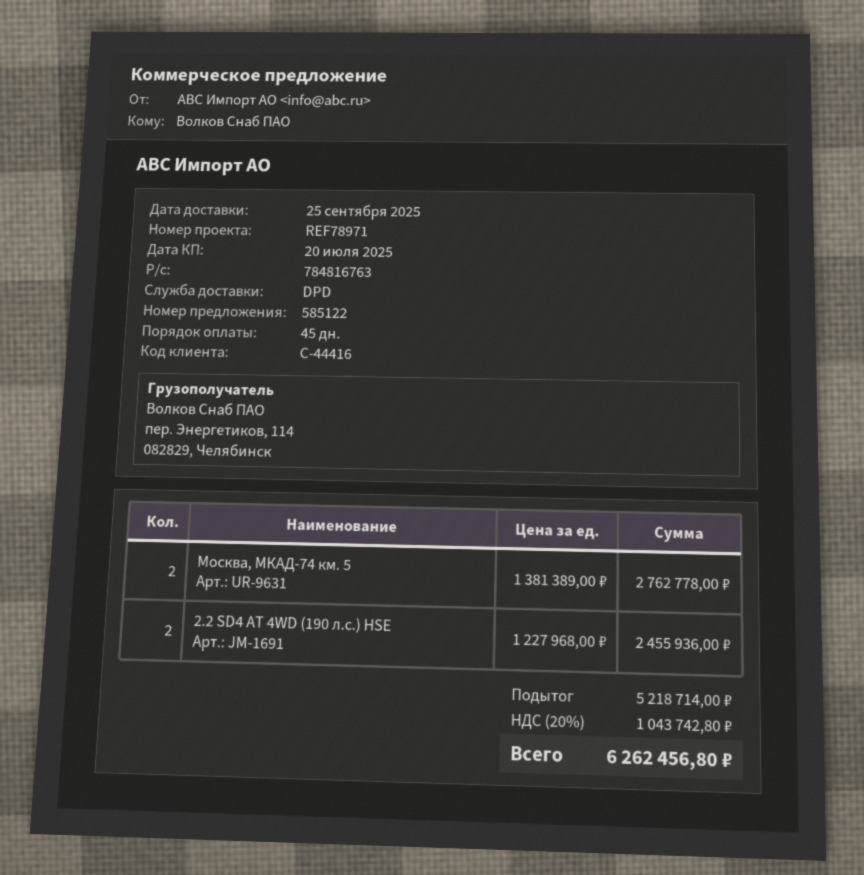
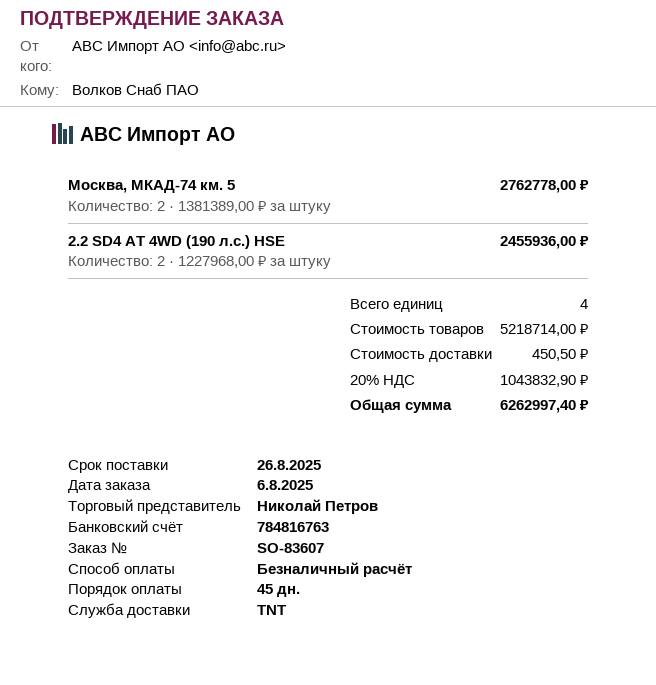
delivery date: 2025-09-25 -> 2025-08-26
shipping method: DPD -> TNT
shipping: none -> 450.50
tax: 20% = 1043742.80 -> 20% = 1043832.90
total: 6262456.80 -> 6262997.40

